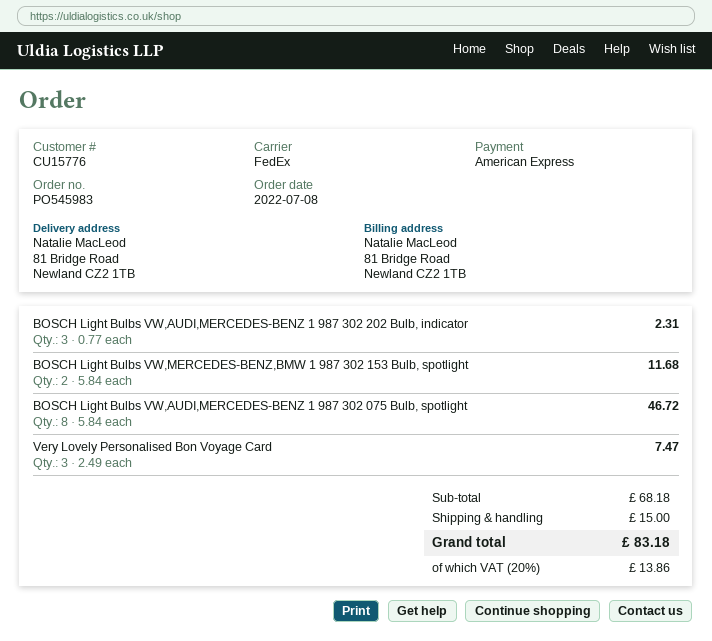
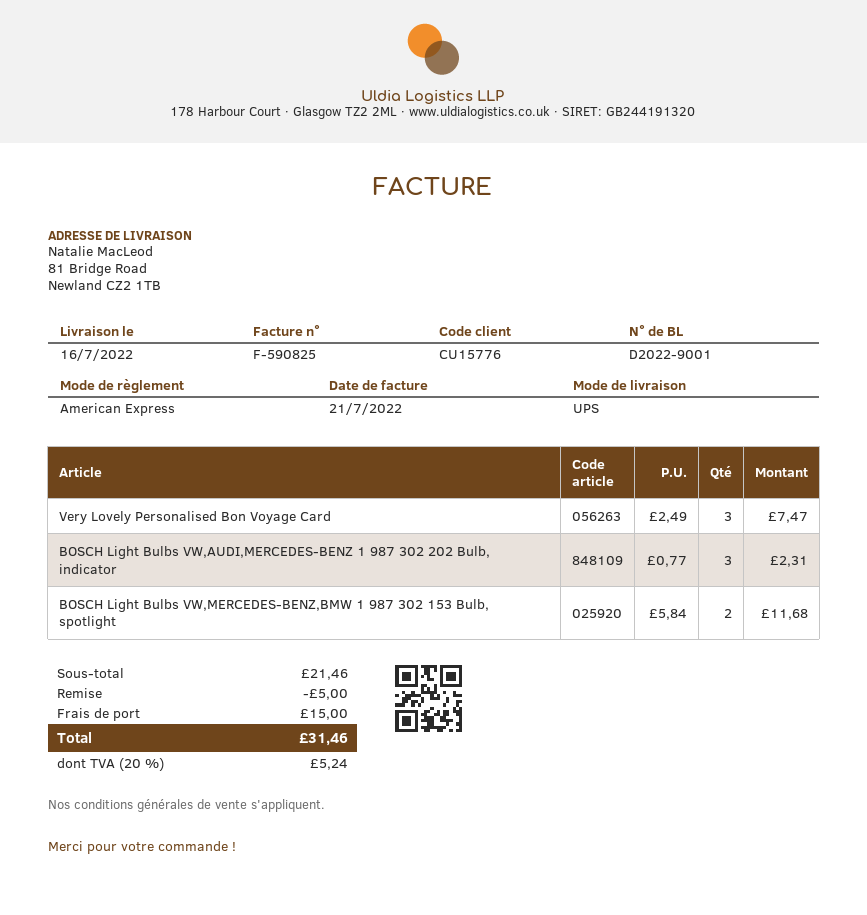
shipping method: FedEx -> UPS
BOSCH Light Bulbs VW,AUDI,MERCEDES-BENZ 1 987 302 075 Bulb, spotlight: 8 x 5.84 = 46.72 -> none
subtotal: 68.18 -> 21.46
discount: none -> 5.00
tax: 20% = 13.86 -> 20% = 5.24
total: 83.18 -> 31.46

